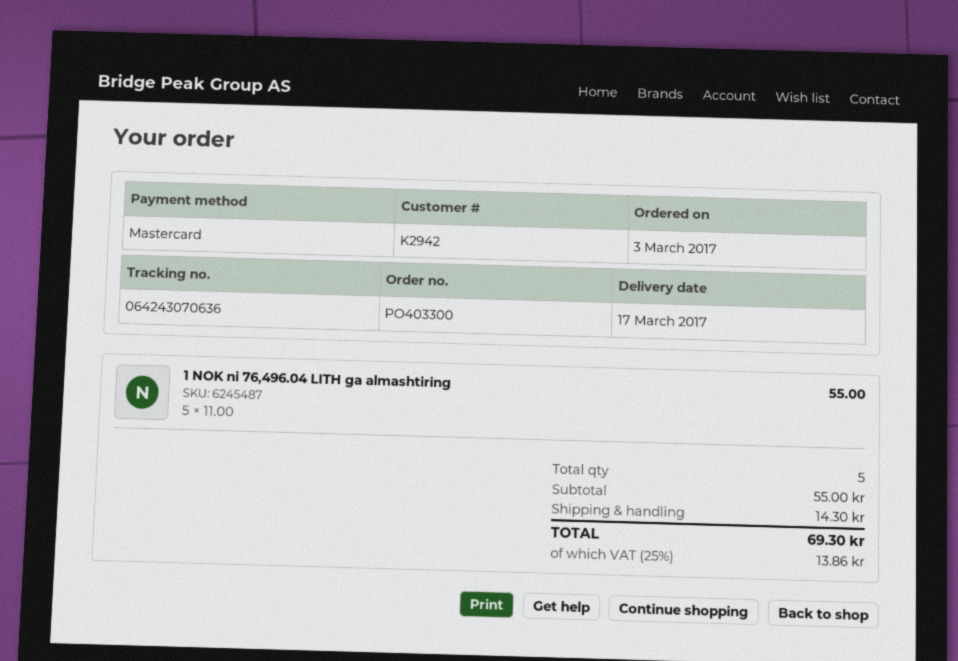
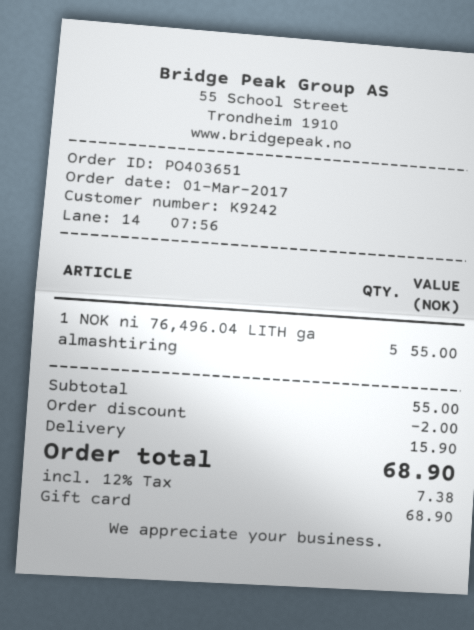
order number: PO403300 -> PO403651
order date: 2017-03-03 -> 2017-03-01
customer number: K2942 -> K9242
payment method: Mastercard -> gift card
discount: none -> 2.00
shipping: 14.30 -> 15.90
tax: 25% = 13.86 -> 12% = 7.38
total: 69.30 -> 68.90

